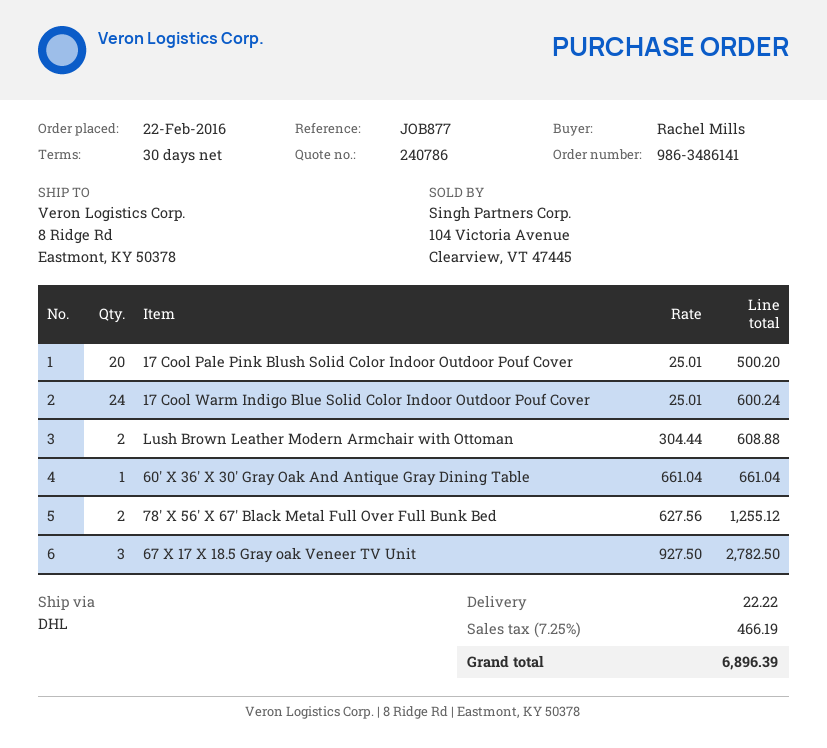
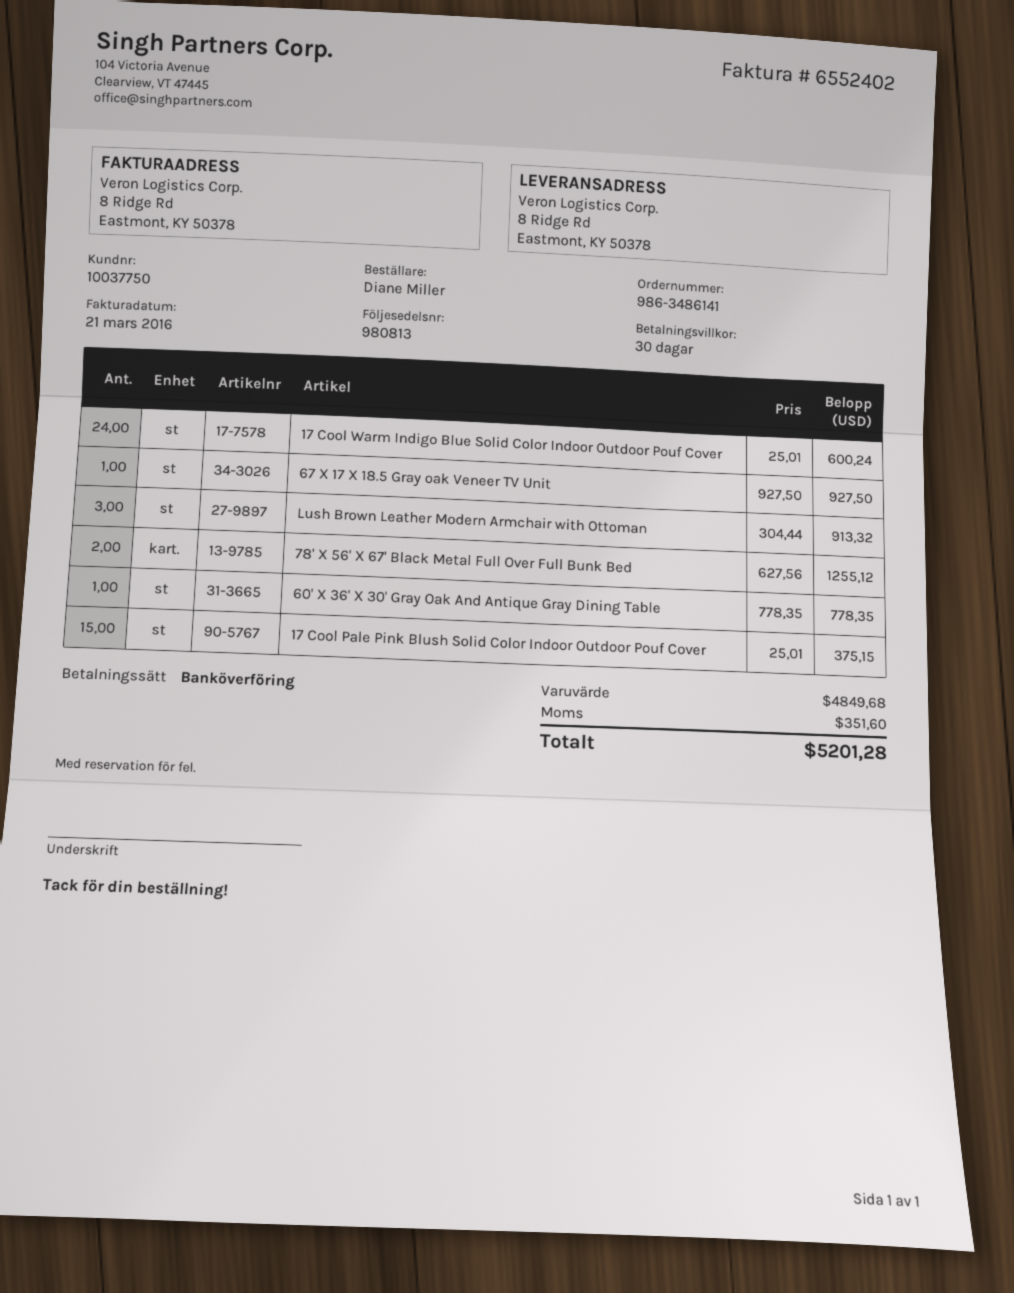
ordered by: Rachel Mills -> Diane Miller
17 Cool Pale Pink Blush Solid Color Indoor Outdoor Pouf Cover: 20 x 25.01 = 500.20 -> 15 x 25.01 = 375.15
Lush Brown Leather Modern Armchair with Ottoman: 2 x 304.44 = 608.88 -> 3 x 304.44 = 913.32
60' X 36' X 30' Gray Oak And Antique Gray Dining Table: 1 x 661.04 = 661.04 -> 1 x 778.35 = 778.35
67 X 17 X 18.5 Gray oak Veneer TV Unit: 3 x 927.50 = 2782.50 -> 1 x 927.50 = 927.50
shipping: 22.22 -> none
tax: 466.19 -> 351.60
total: 6896.39 -> 5201.28

